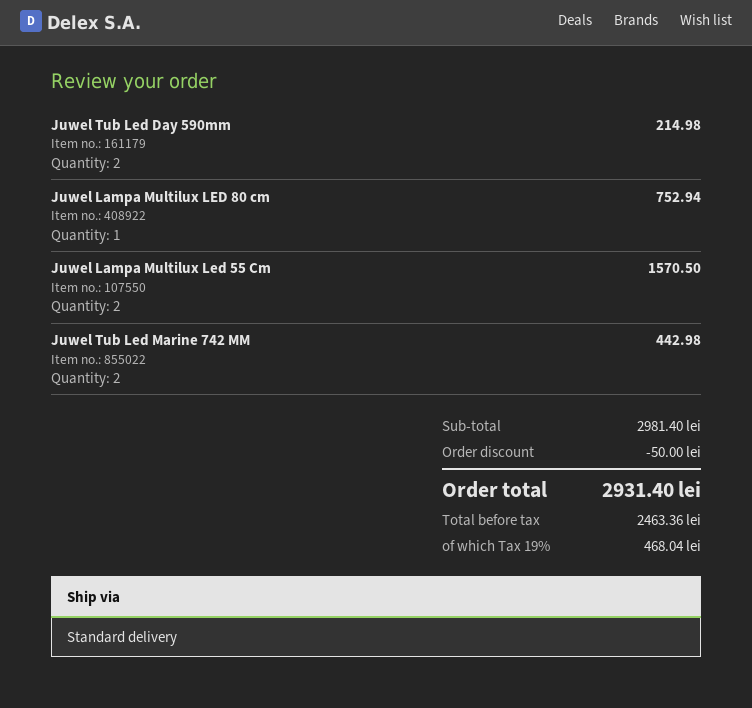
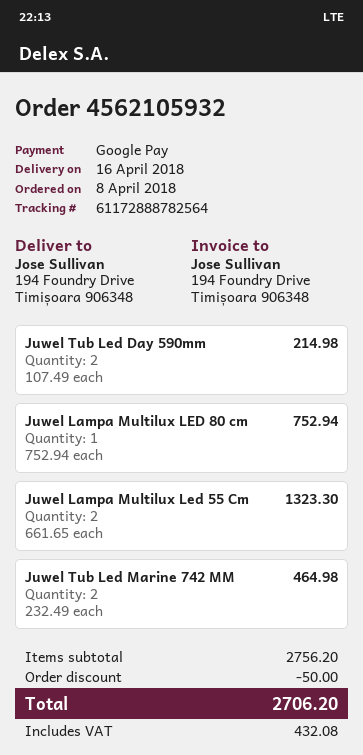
Juwel Lampa Multilux Led 55 Cm: 2 for 1570.50 -> 2 for 1323.30
Juwel Tub Led Marine 742 MM: 2 for 442.98 -> 2 for 464.98
subtotal: 2981.40 -> 2756.20
tax: 468.04 -> 432.08
total: 2931.40 -> 2706.20

